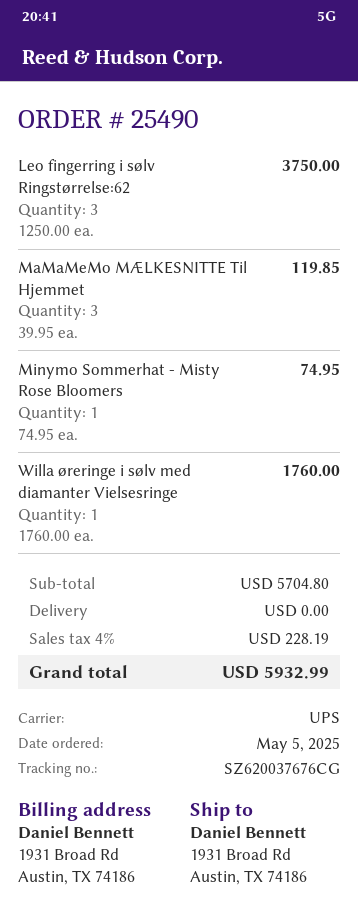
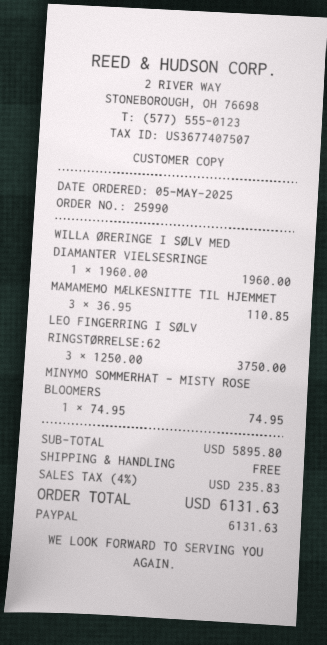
order number: 25490 -> 25990
MaMaMeMo MÆLKESNITTE Til Hjemmet: 3 x 39.95 = 119.85 -> 3 x 36.95 = 110.85
Willa øreringe i sølv med diamanter Vielsesringe: 1 x 1760.00 = 1760.00 -> 1 x 1960.00 = 1960.00
subtotal: 5704.80 -> 5895.80
tax: 4% = 228.19 -> 4% = 235.83
total: 5932.99 -> 6131.63

